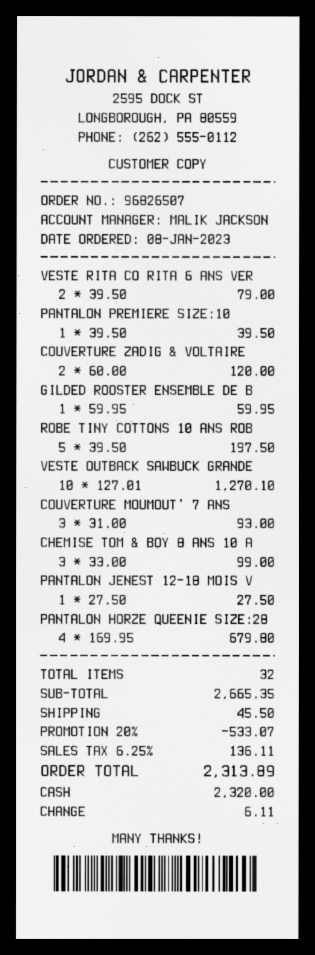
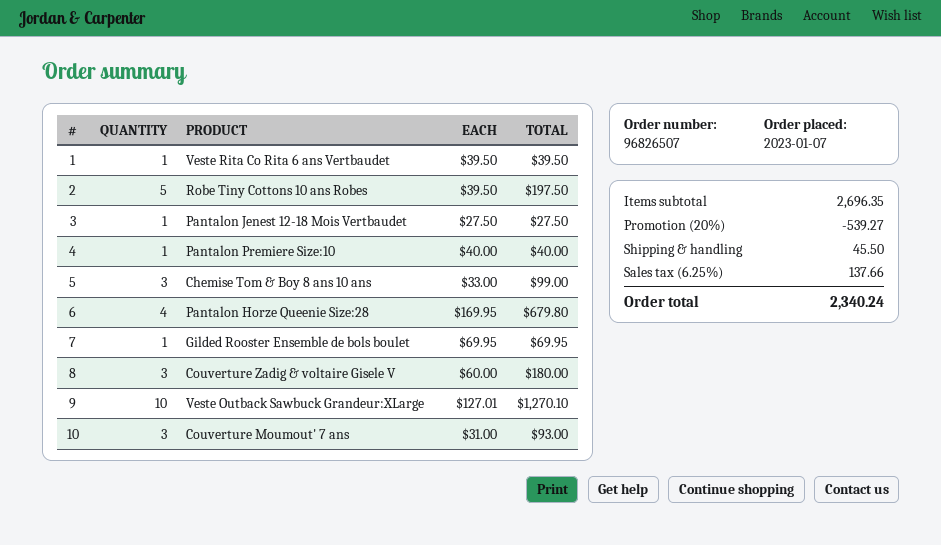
order date: 2023-01-08 -> 2023-01-07
VESTE RITA CO RITA 6 ANS VER: 2 x 39.50 = 79.00 -> 1 x 39.50 = 39.50
PANTALON PREMIERE SIZE:10: 1 x 39.50 = 39.50 -> 1 x 40.00 = 40.00
COUVERTURE ZADIG & VOLTAIRE: 2 x 60.00 = 120.00 -> 3 x 60.00 = 180.00
GILDED ROOSTER ENSEMBLE DE B: 1 x 59.95 = 59.95 -> 1 x 69.95 = 69.95
subtotal: 2665.35 -> 2696.35
discount: 20% = 533.07 -> 20% = 539.27
tax: 6.25% = 136.11 -> 6.25% = 137.66
total: 2313.89 -> 2340.24

